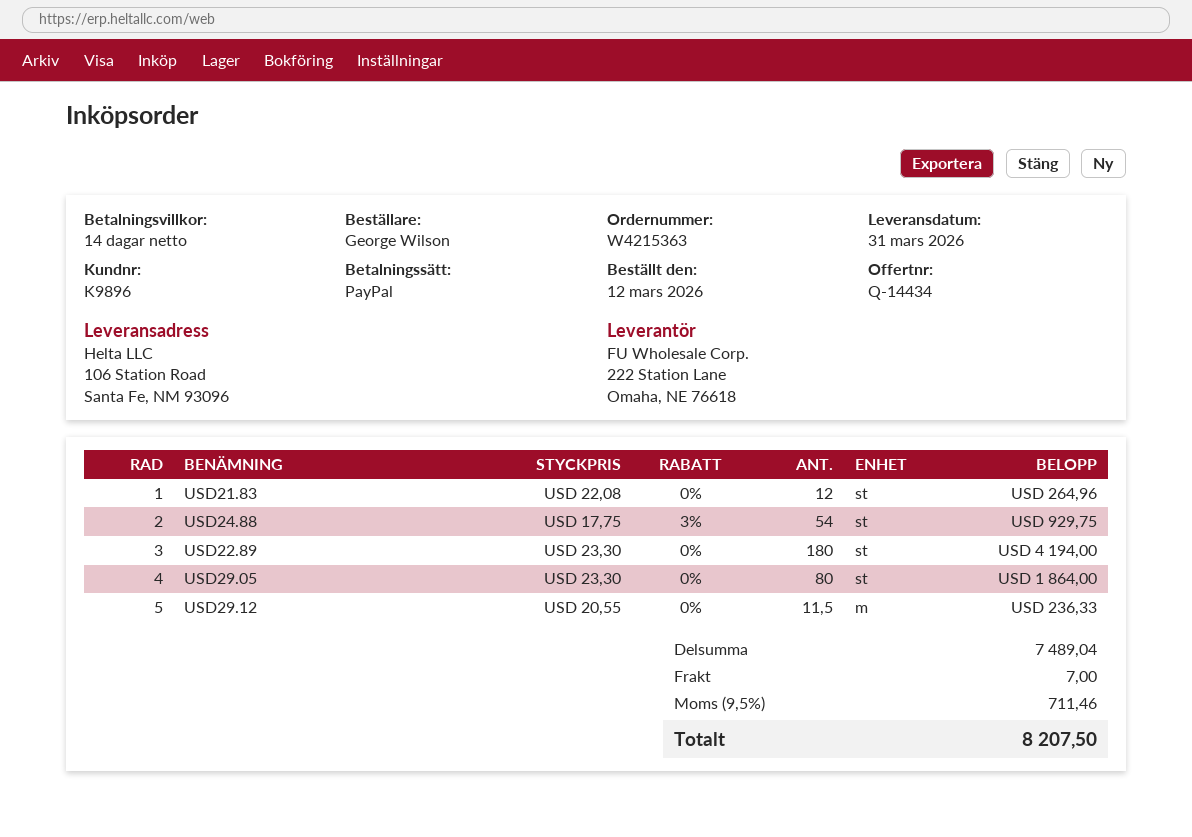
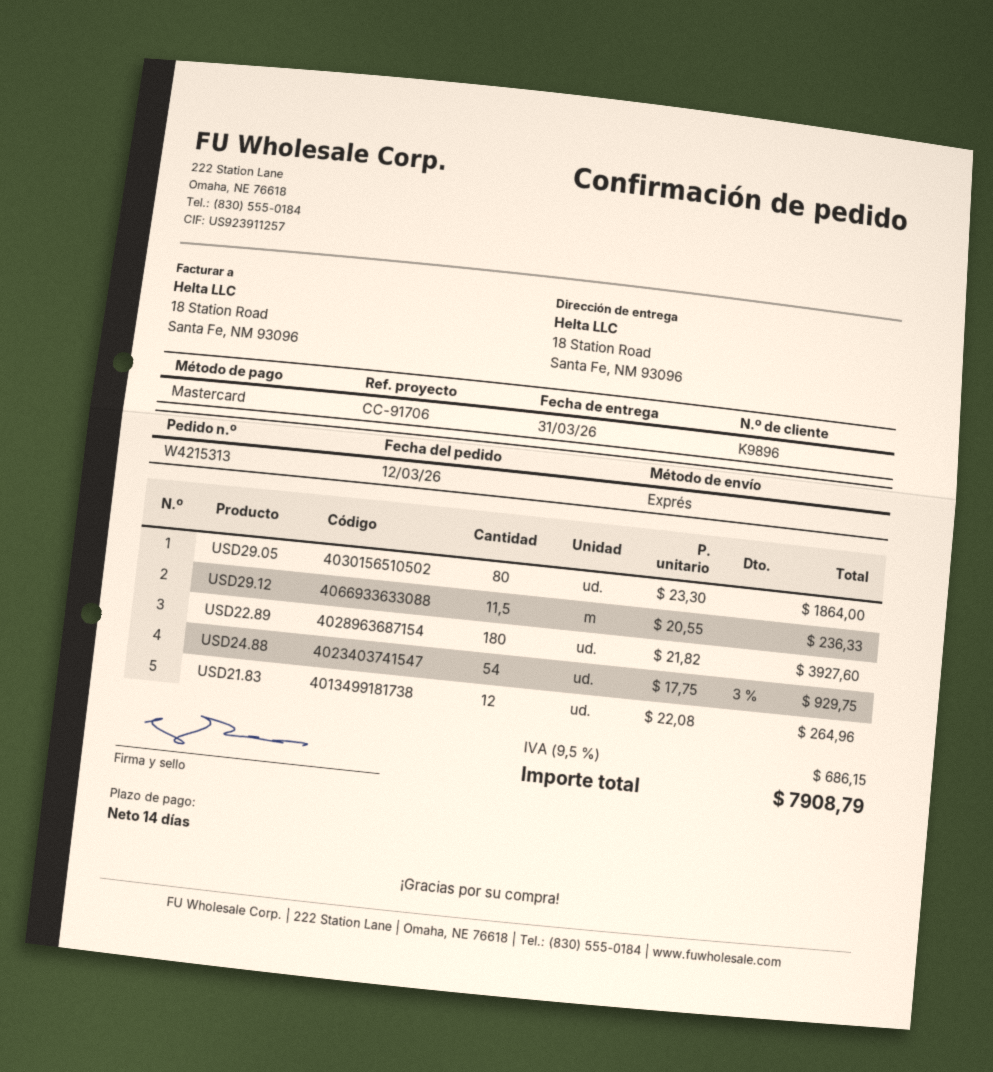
order number: W4215363 -> W4215313
payment method: PayPal -> Mastercard
ship to: 106 Station Road, Santa Fe, NM 93096 -> 18 Station Road, Santa Fe, NM 93096
USD22.89: 180 x 23.30 = 4194.00 -> 180 x 21.82 = 3927.60
shipping: 7.00 -> none
tax: 9.5% = 711.46 -> 9.5% = 686.15
total: 8207.50 -> 7908.79

